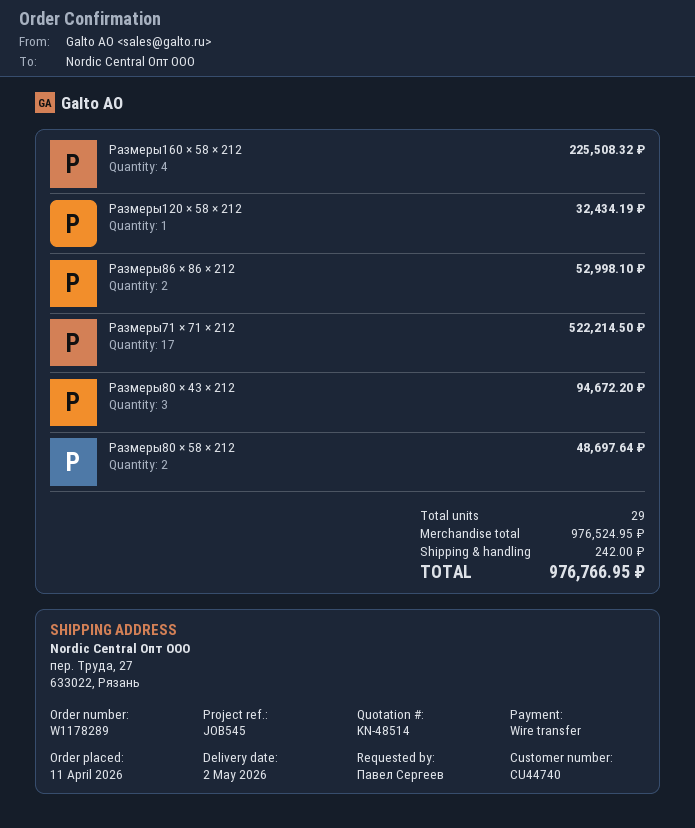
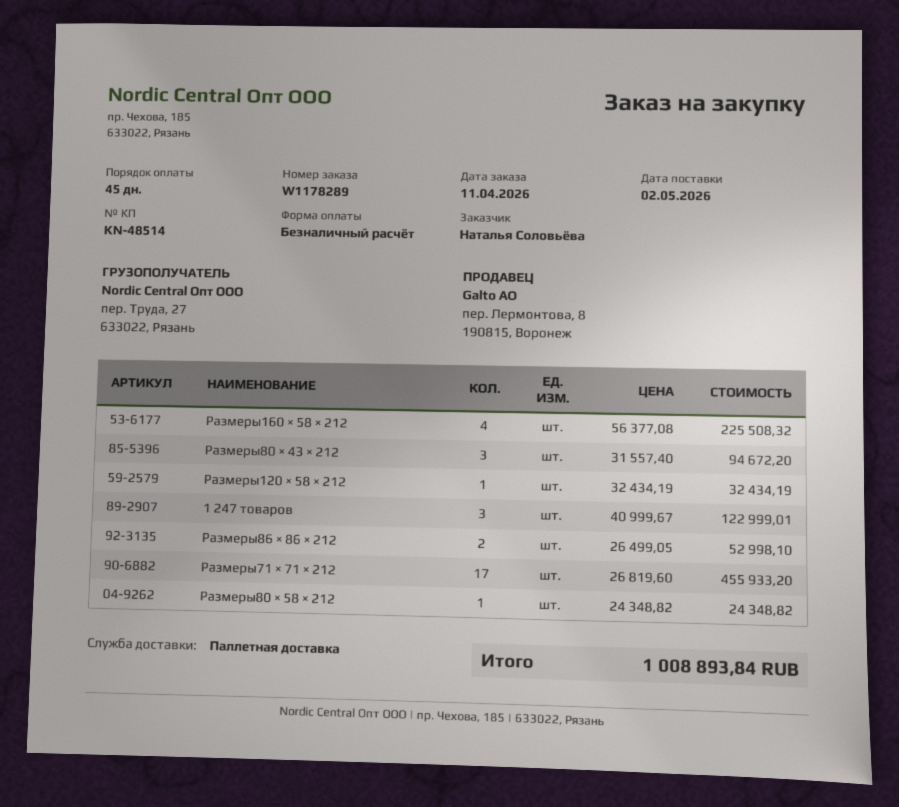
ordered by: Павел Сергеев -> Наталья Соловьёва
Размеры71 × 71 × 212: 17 for 522214.50 -> 17 for 455933.20
Размеры80 × 58 × 212: 2 for 48697.64 -> 1 for 24348.82
1 247 товаров: none -> 3 for 122999.01
shipping: 242.00 -> none
total: 976766.95 -> 1008893.84

